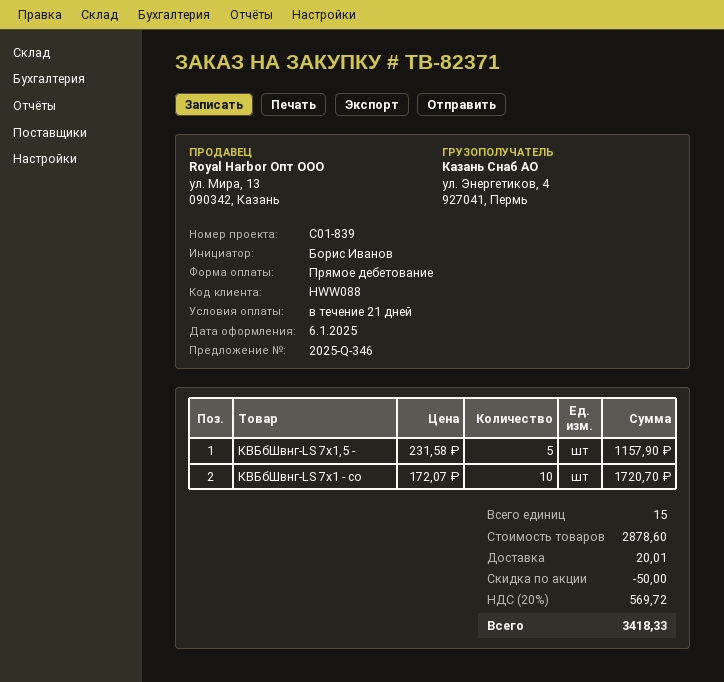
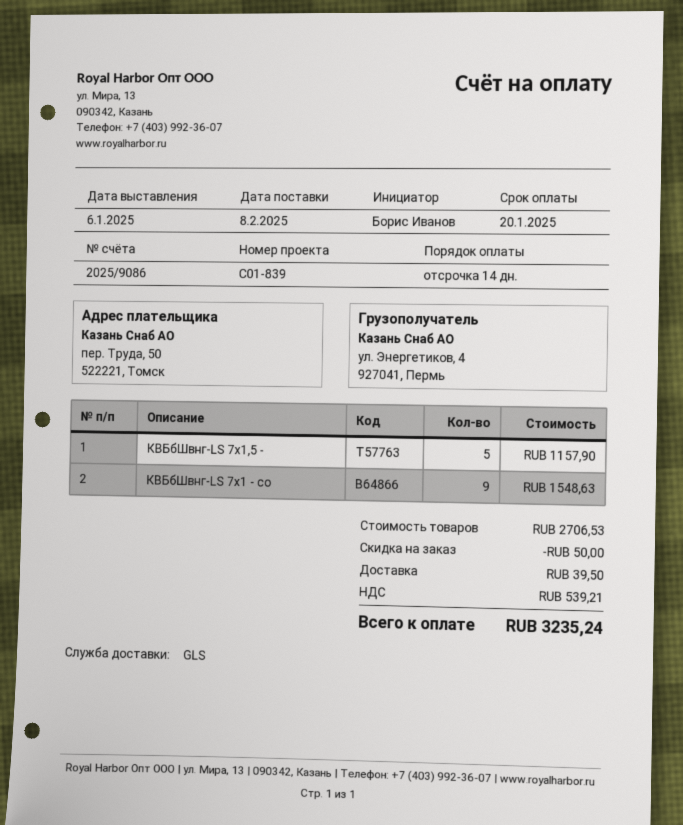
payment terms: 21 days -> 14 days
КВБбШвнг-LS 7х1 - со: 10 for 1720.70 -> 9 for 1548.63
subtotal: 2878.60 -> 2706.53
shipping: 20.01 -> 39.50
tax: 569.72 -> 539.21
total: 3418.33 -> 3235.24

